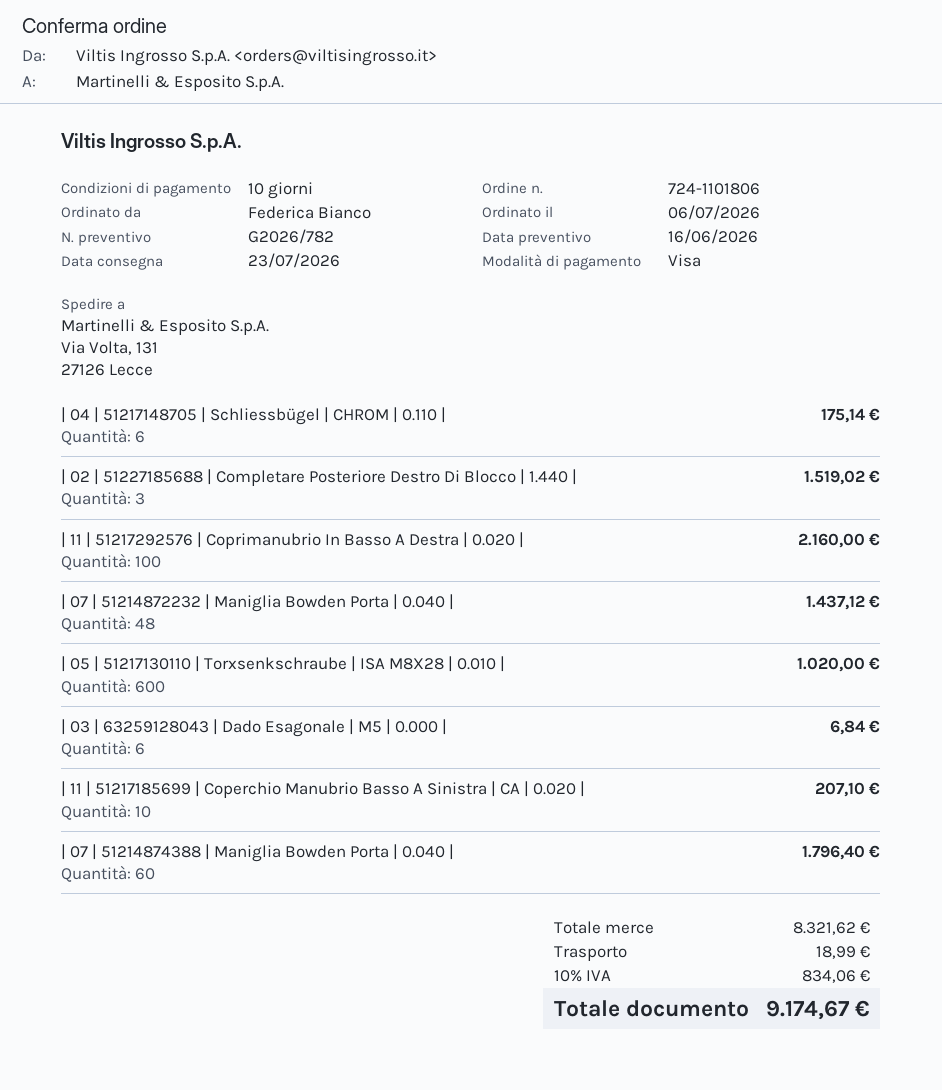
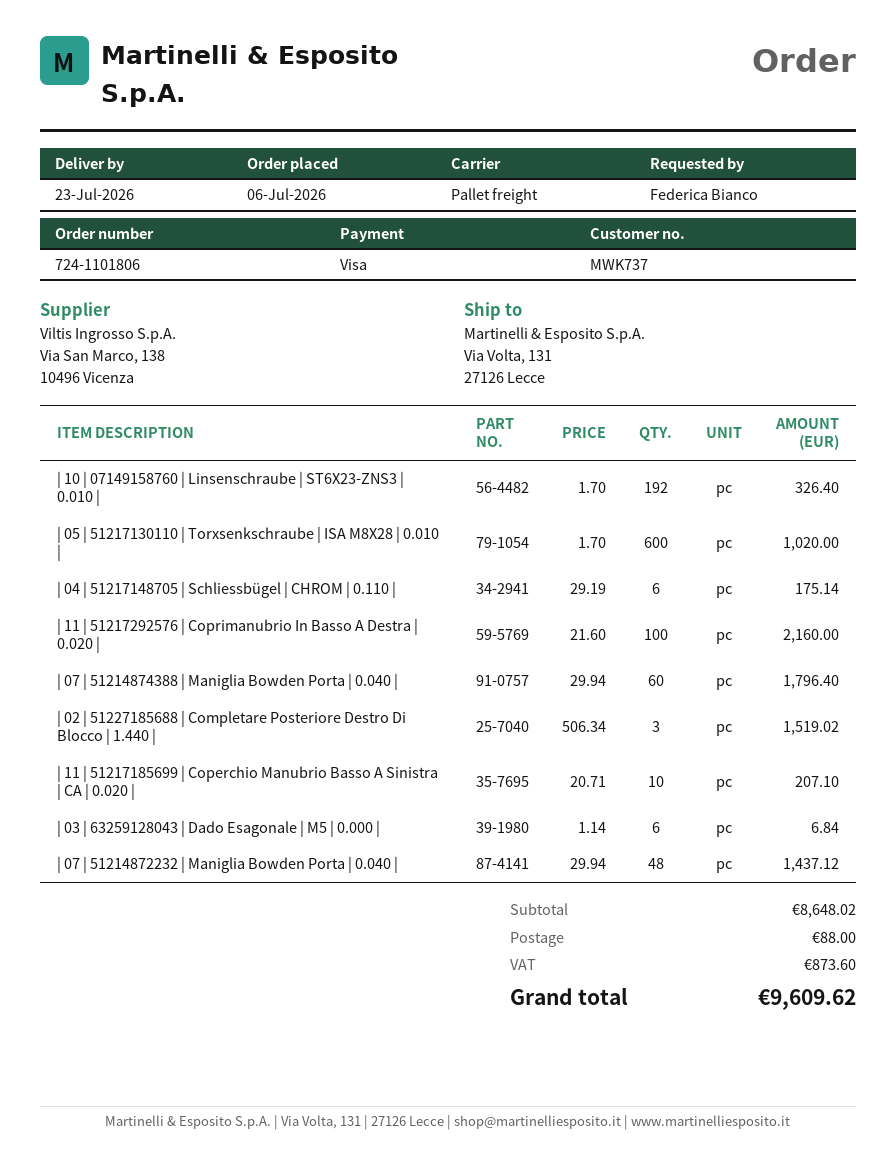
| 10 | 07149158760 | Linsenschraube | ST6X23-ZNS3 | 0.010 |: none -> 192 for 326.40
subtotal: 8321.62 -> 8648.02
shipping: 18.99 -> 88.00
tax: 834.06 -> 873.60
total: 9174.67 -> 9609.62

